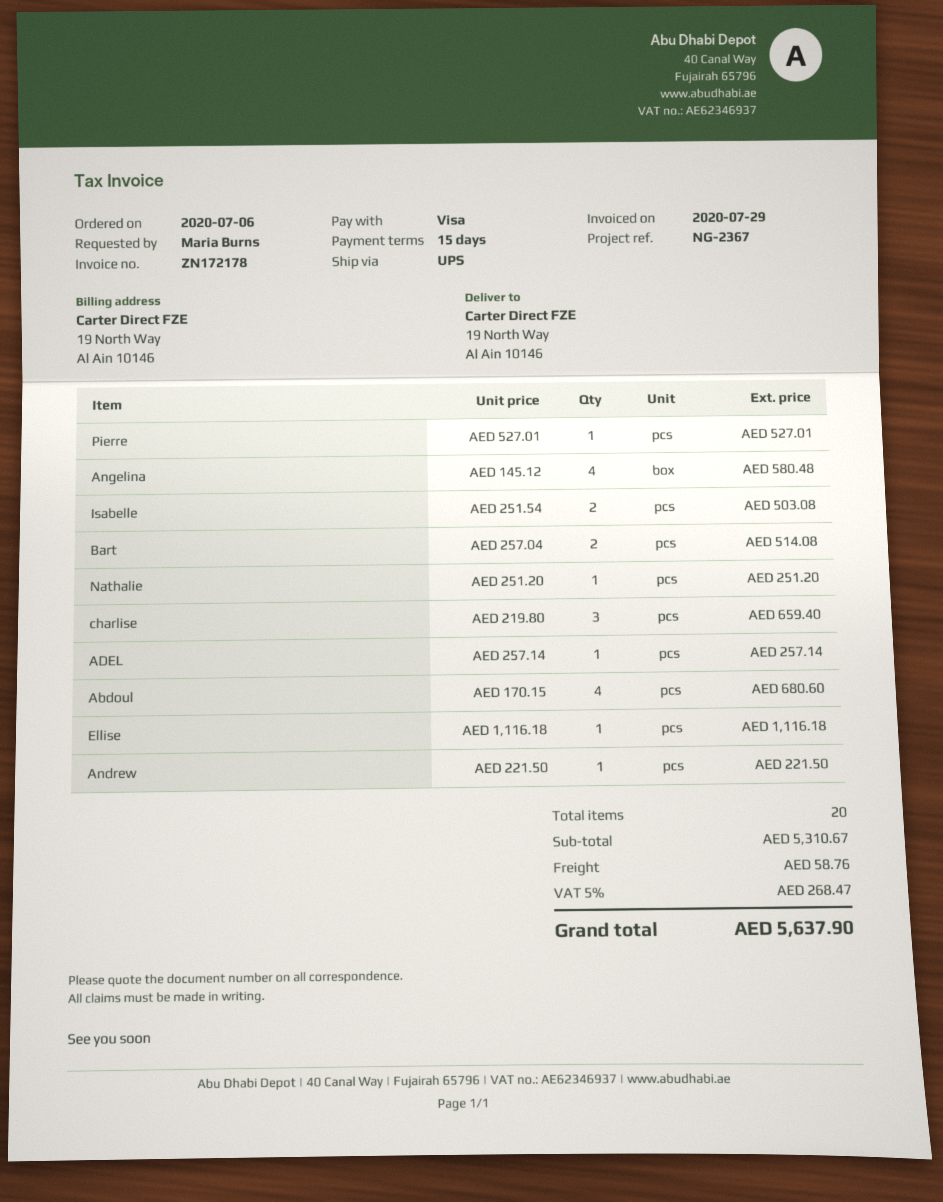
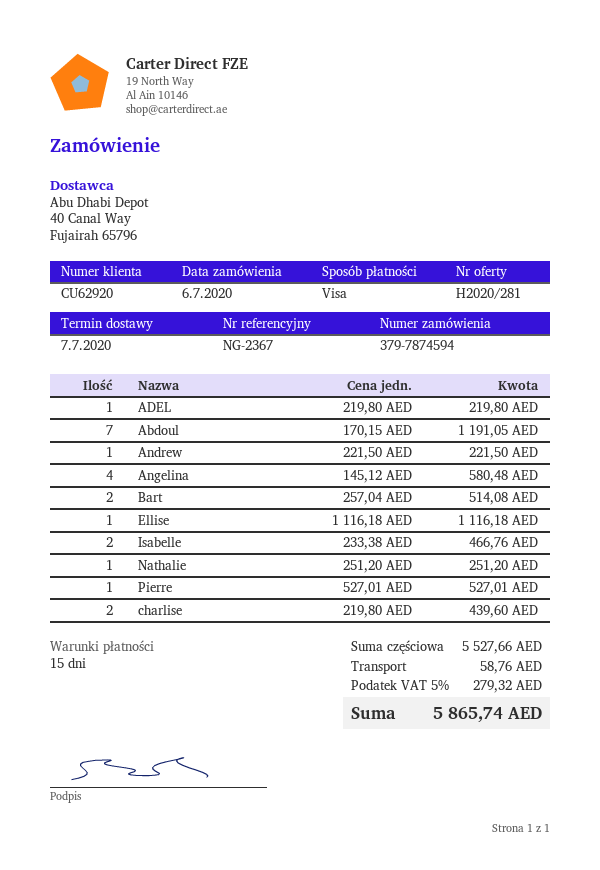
Isabelle: 2 x 251.54 = 503.08 -> 2 x 233.38 = 466.76
charlise: 3 x 219.80 = 659.40 -> 2 x 219.80 = 439.60
ADEL: 1 x 257.14 = 257.14 -> 1 x 219.80 = 219.80
Abdoul: 4 x 170.15 = 680.60 -> 7 x 170.15 = 1191.05
subtotal: 5310.67 -> 5527.66
tax: 5% = 268.47 -> 5% = 279.32
total: 5637.90 -> 5865.74

